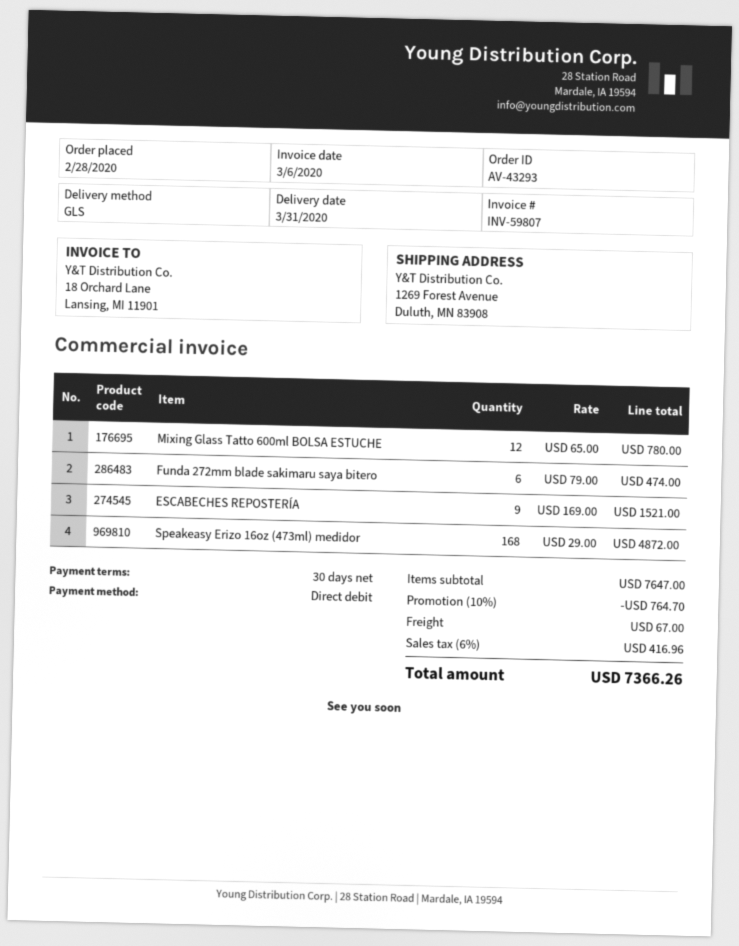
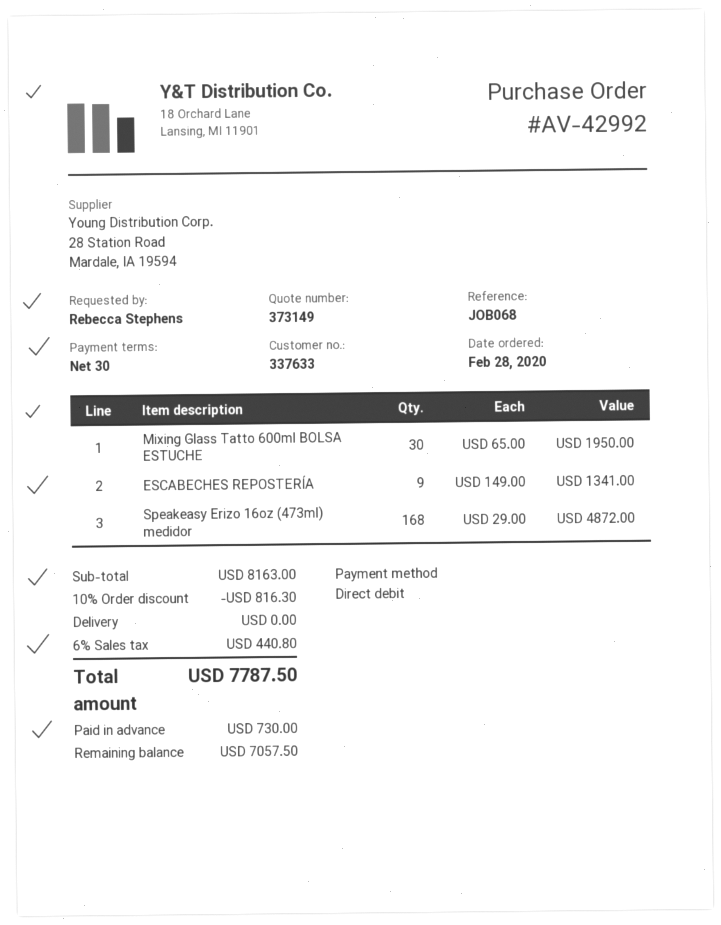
order number: AV-43293 -> AV-42992
Mixing Glass Tatto 600ml BOLSA ESTUCHE: 12 x 65.00 = 780.00 -> 30 x 65.00 = 1950.00
Funda 272mm blade sakimaru saya bitero: 6 x 79.00 = 474.00 -> none
ESCABECHES REPOSTERÍA: 9 x 169.00 = 1521.00 -> 9 x 149.00 = 1341.00
subtotal: 7647.00 -> 8163.00
discount: 10% = 764.70 -> 10% = 816.30
shipping: 67.00 -> 0.00
tax: 6% = 416.96 -> 6% = 440.80
total: 7366.26 -> 7787.50

